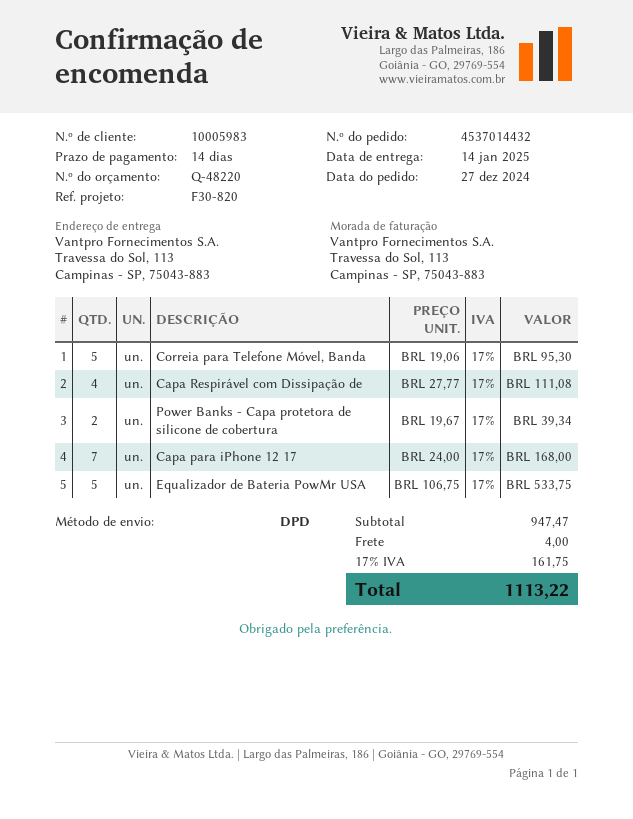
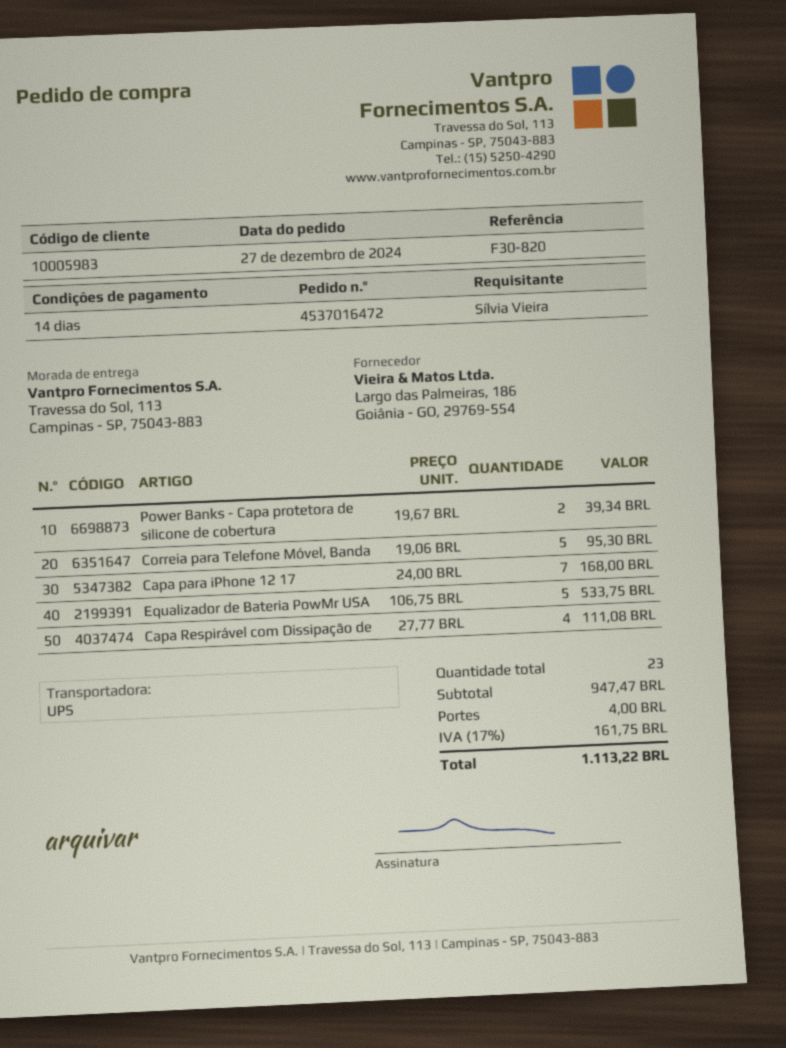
order number: 4537014432 -> 4537016472
shipping method: DPD -> UPS

